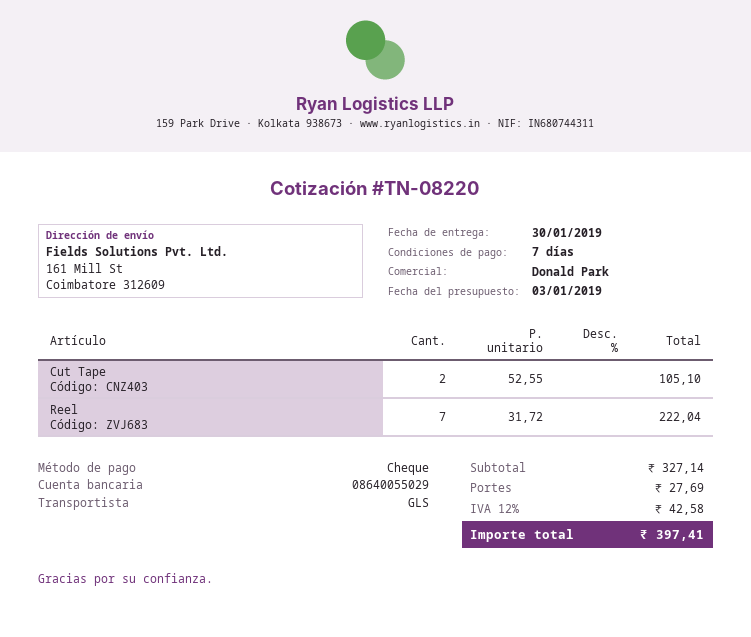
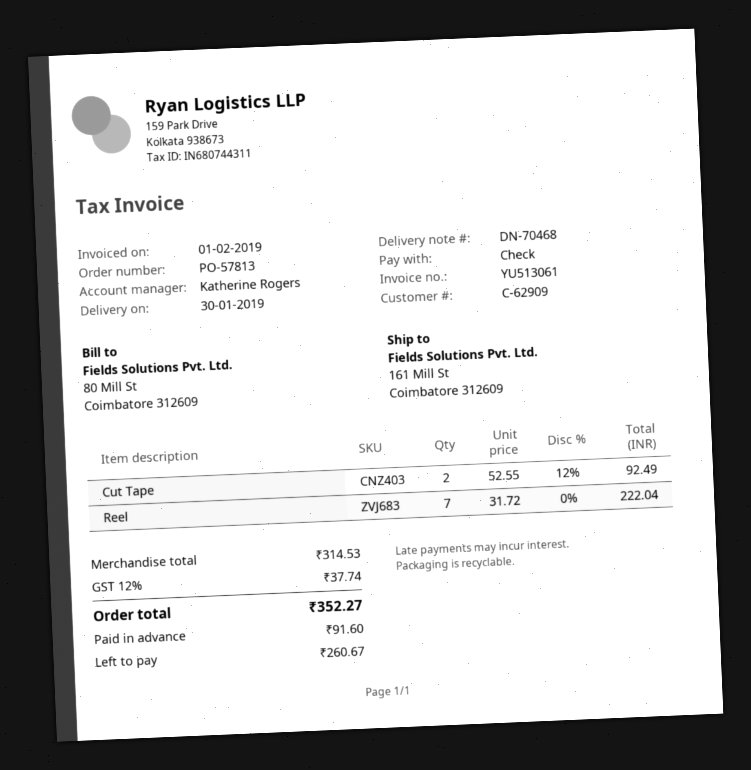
sales rep: Donald Park -> Katherine Rogers
Cut Tape: 2 x 52.55 = 105.10 -> 2 x 52.55 - 12% = 92.49
subtotal: 327.14 -> 314.53
shipping: 27.69 -> none
tax: 12% = 42.58 -> 12% = 37.74
total: 397.41 -> 352.27

